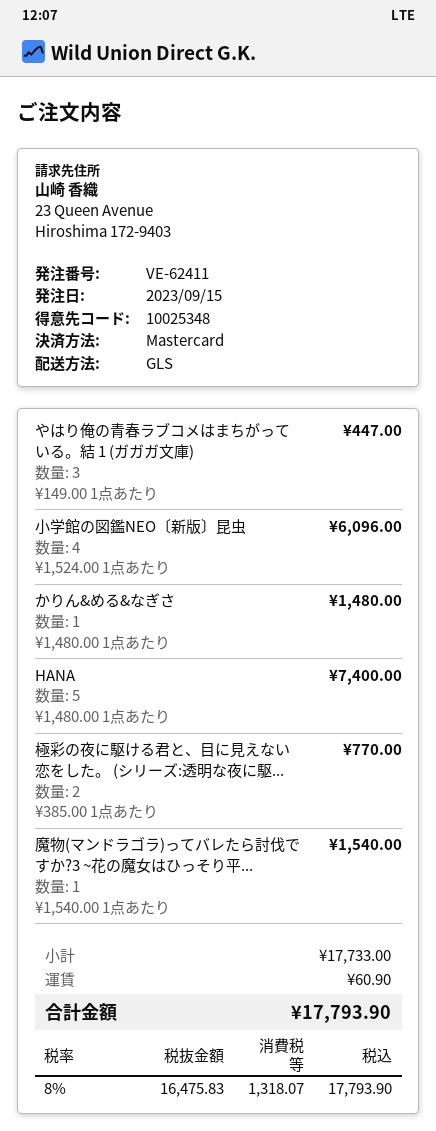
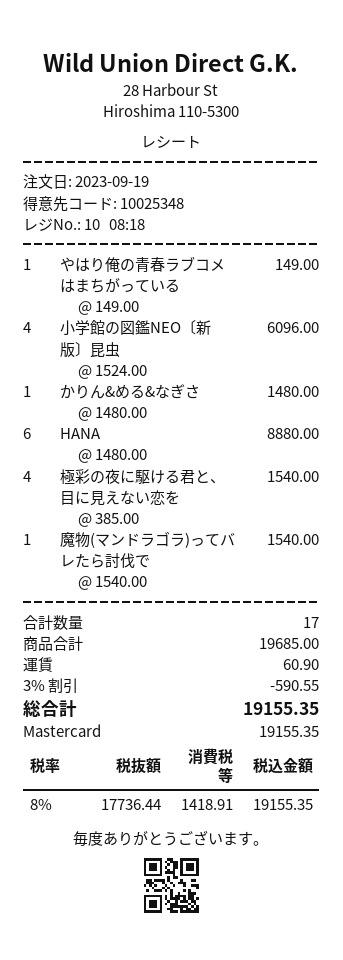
order date: 2023-09-15 -> 2023-09-19
やはり俺の青春ラブコメはまちがっている。結 1 (ガガガ文庫): 3 x 149.00 = 447.00 -> 1 x 149.00 = 149.00
HANA: 5 x 1480.00 = 7400.00 -> 6 x 1480.00 = 8880.00
極彩の夜に駆ける君と、目に見えない恋をした。 (シリーズ:透明な夜に駆...: 2 x 385.00 = 770.00 -> 4 x 385.00 = 1540.00
subtotal: 17733.00 -> 19685.00
discount: none -> 3% = 590.55
net: 16475.83 -> 17736.44
tax: 8% = 1318.07 -> 8% = 1418.91
total: 17793.90 -> 19155.35

